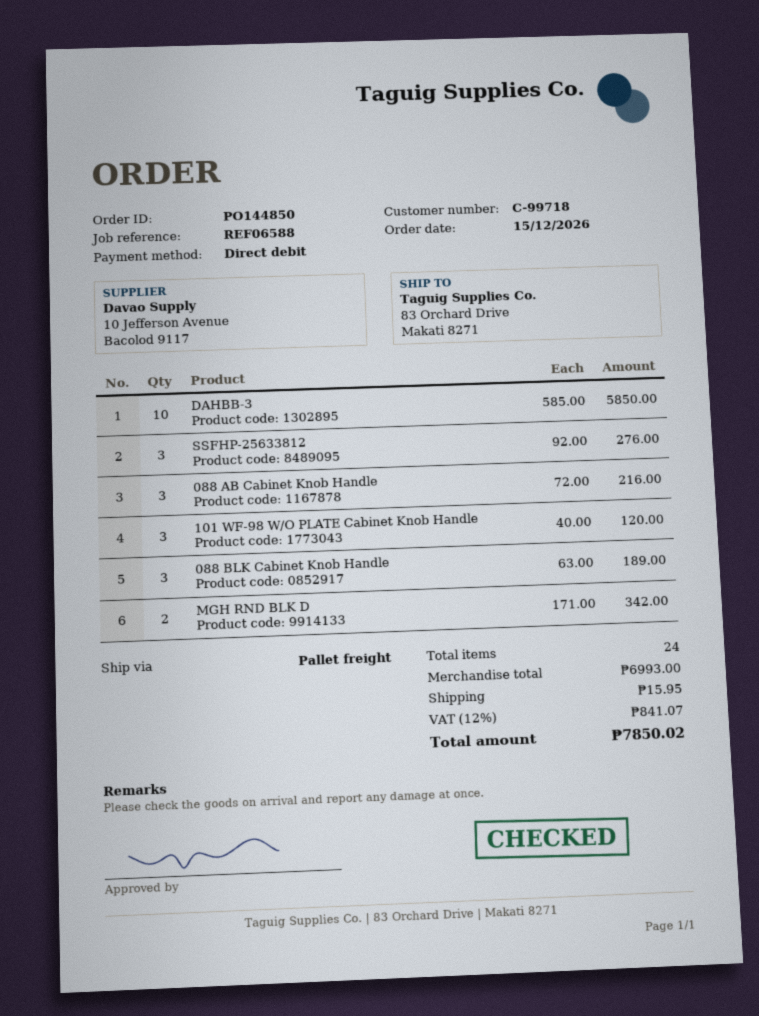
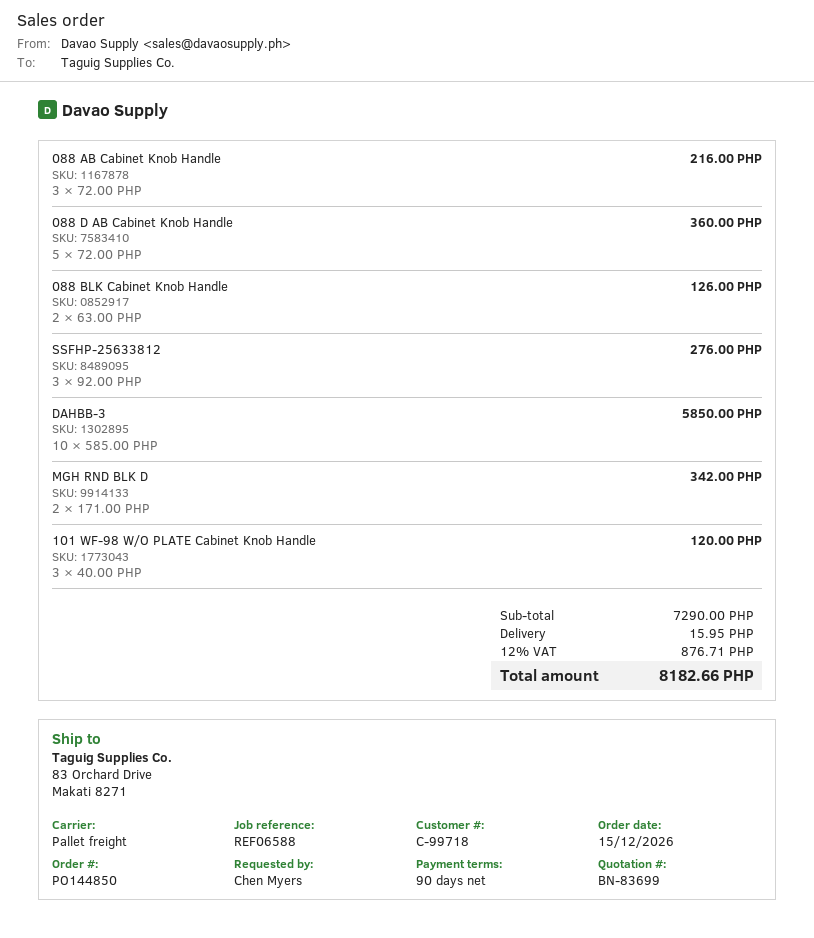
088 BLK Cabinet Knob Handle: 3 x 63.00 = 189.00 -> 2 x 63.00 = 126.00
088 D AB Cabinet Knob Handle: none -> 5 x 72.00 = 360.00
subtotal: 6993.00 -> 7290.00
tax: 12% = 841.07 -> 12% = 876.71
total: 7850.02 -> 8182.66

